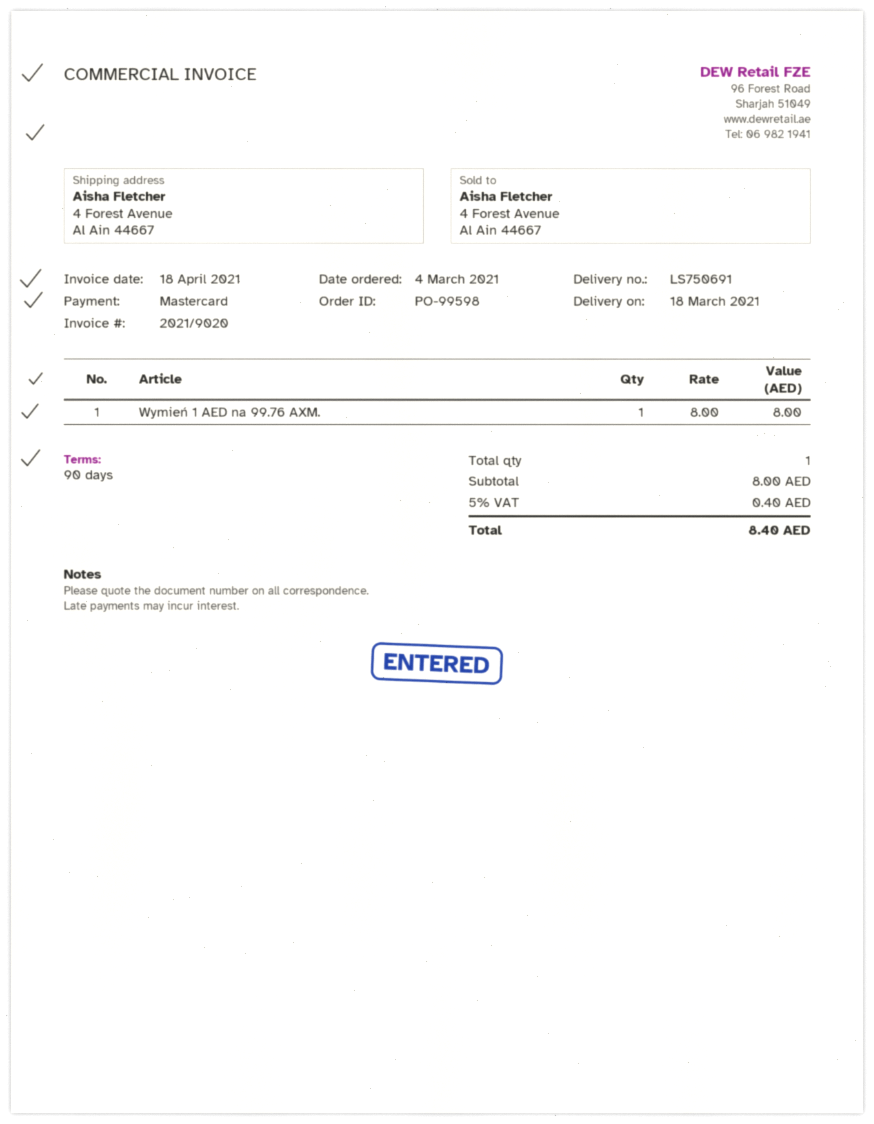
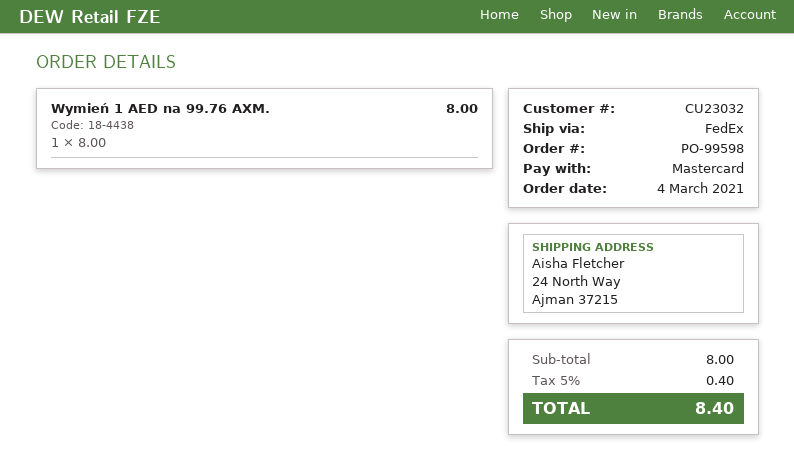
ship to: 4 Forest Avenue, Al Ain 44667 -> 24 North Way, Ajman 37215

